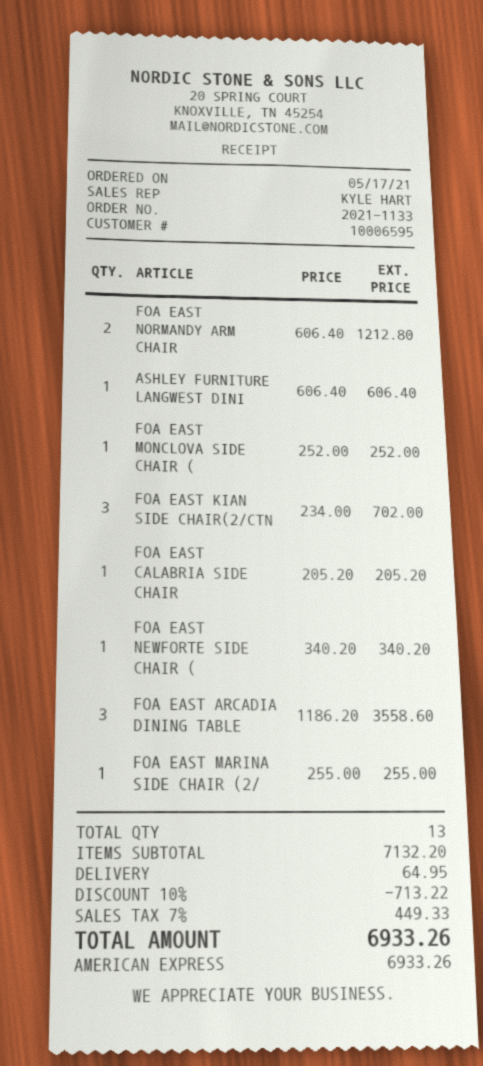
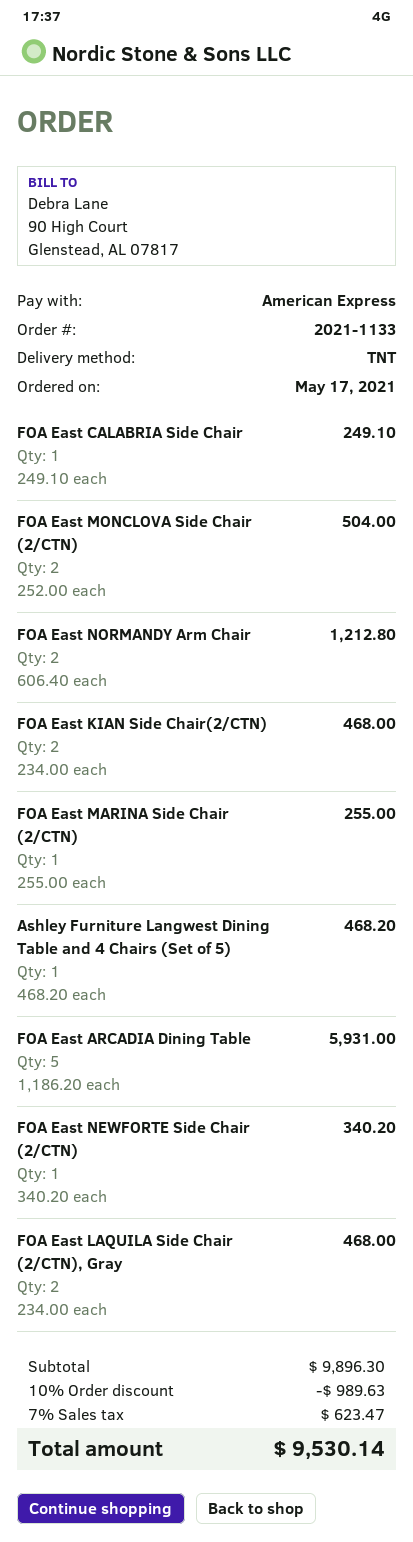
ASHLEY FURNITURE LANGWEST DINI: 1 x 606.40 = 606.40 -> 1 x 468.20 = 468.20
FOA EAST MONCLOVA SIDE CHAIR (: 1 x 252.00 = 252.00 -> 2 x 252.00 = 504.00
FOA EAST KIAN SIDE CHAIR(2/CTN: 3 x 234.00 = 702.00 -> 2 x 234.00 = 468.00
FOA EAST CALABRIA SIDE CHAIR: 1 x 205.20 = 205.20 -> 1 x 249.10 = 249.10
FOA EAST ARCADIA DINING TABLE: 3 x 1186.20 = 3558.60 -> 5 x 1186.20 = 5931.00
FOA East LAQUILA Side Chair (2/CTN), Gray: none -> 2 x 234.00 = 468.00
subtotal: 7132.20 -> 9896.30
discount: 10% = 713.22 -> 10% = 989.63
shipping: 64.95 -> none
tax: 7% = 449.33 -> 7% = 623.47
total: 6933.26 -> 9530.14

